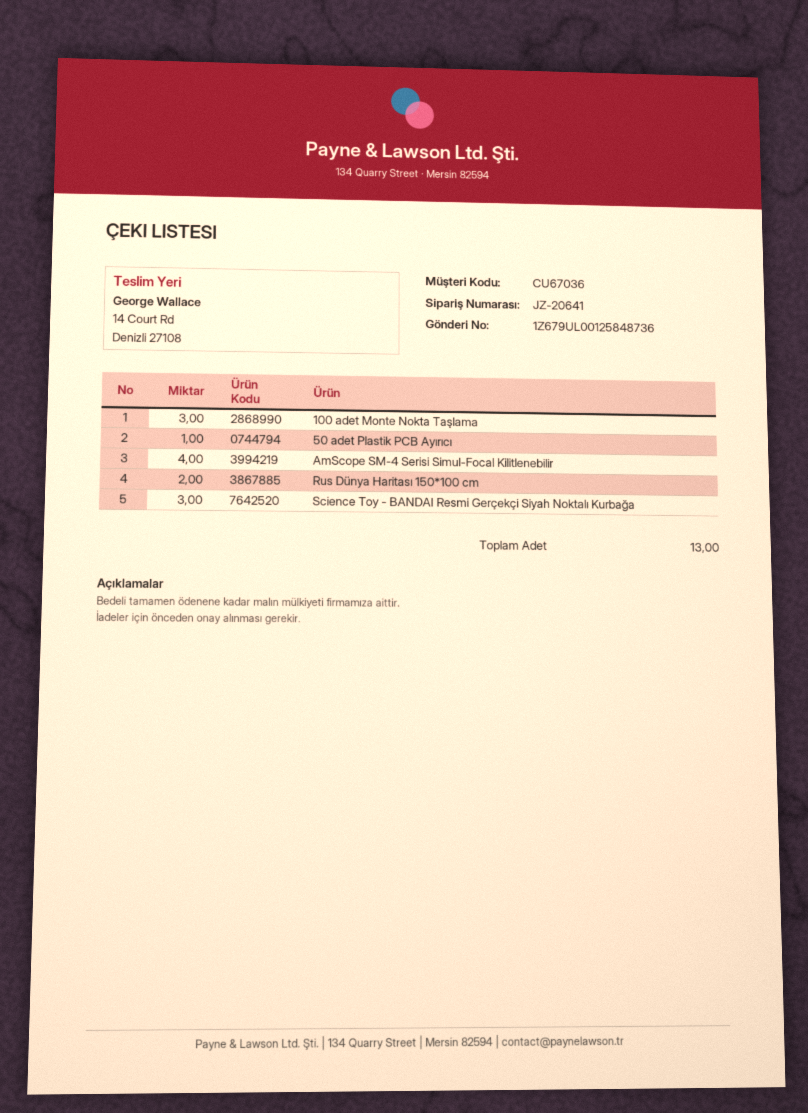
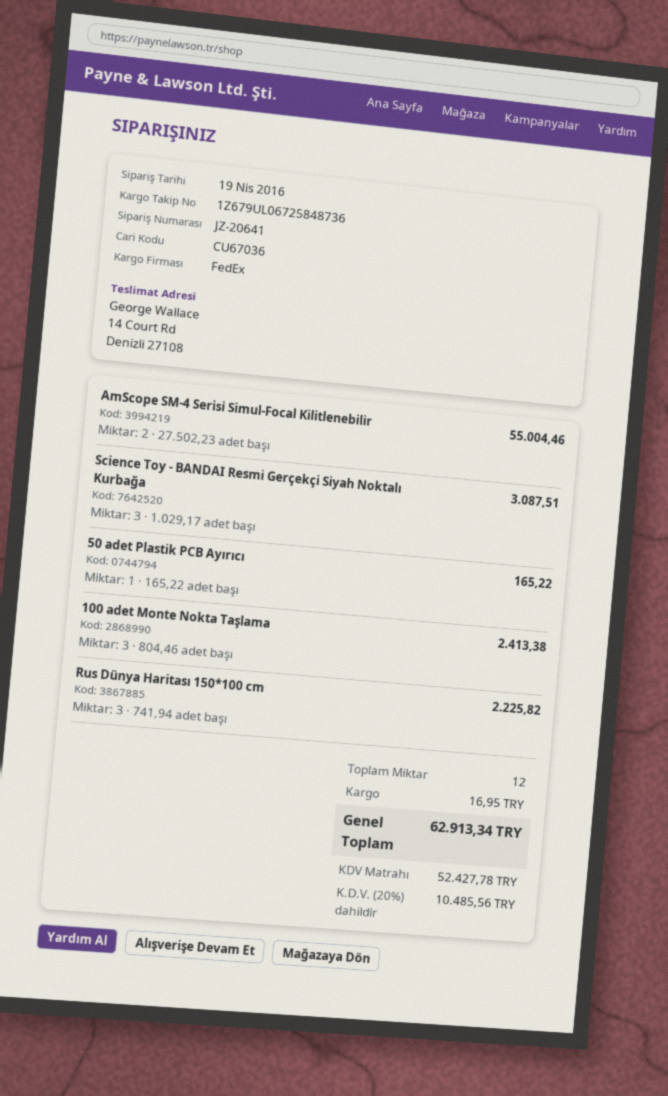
tracking number: 1Z679UL00125848736 -> 1Z679UL06725848736
AmScope SM-4 Serisi Simul-Focal Kilitlenebilir: 4 -> 2
Rus Dünya Haritası 150*100 cm: 2 -> 3
total quantity: 13 -> 12

